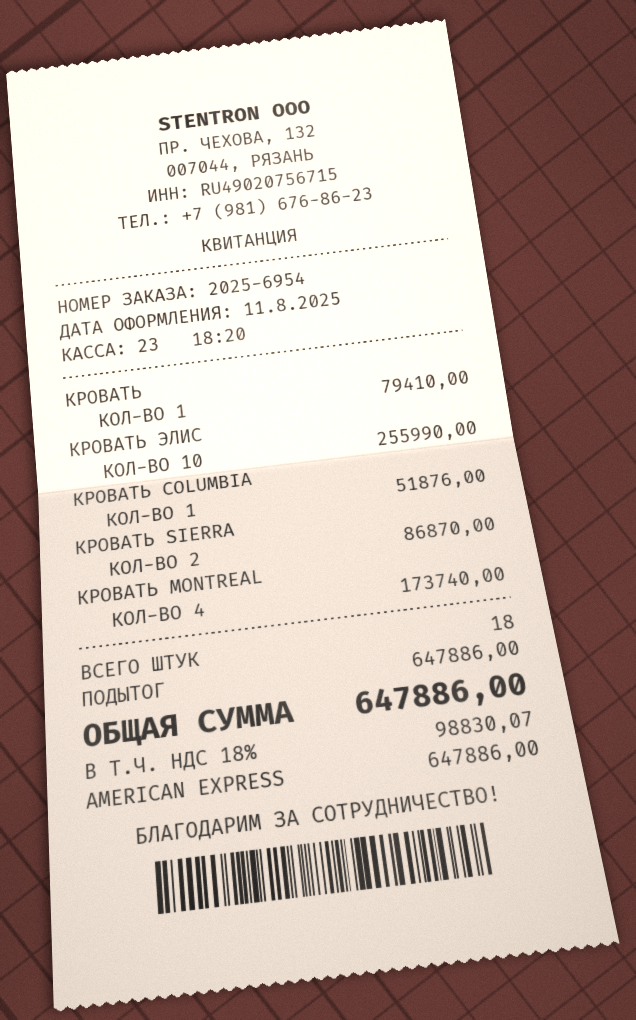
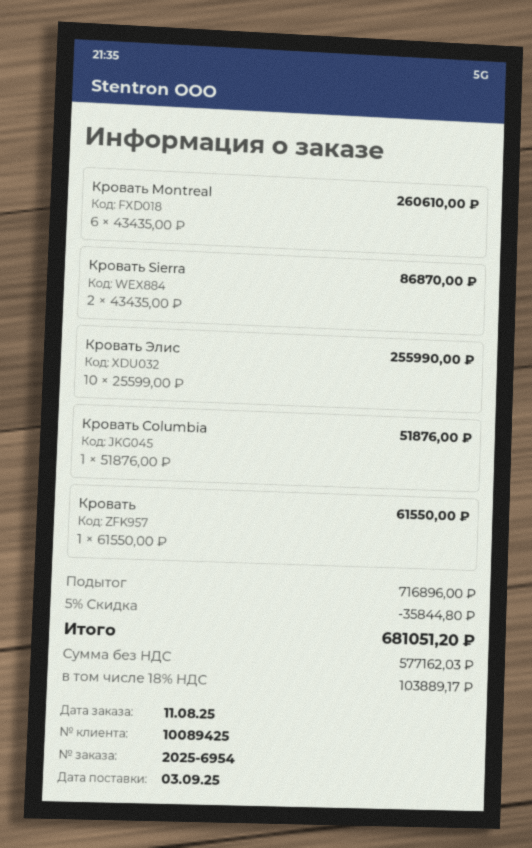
КРОВАТЬ: 1 for 79410.00 -> 1 for 61550.00
КРОВАТЬ MONTREAL: 4 for 173740.00 -> 6 for 260610.00
subtotal: 647886.00 -> 716896.00
discount: none -> 5% = 35844.80
tax: 18% = 98830.07 -> 18% = 103889.17
total: 647886.00 -> 681051.20

